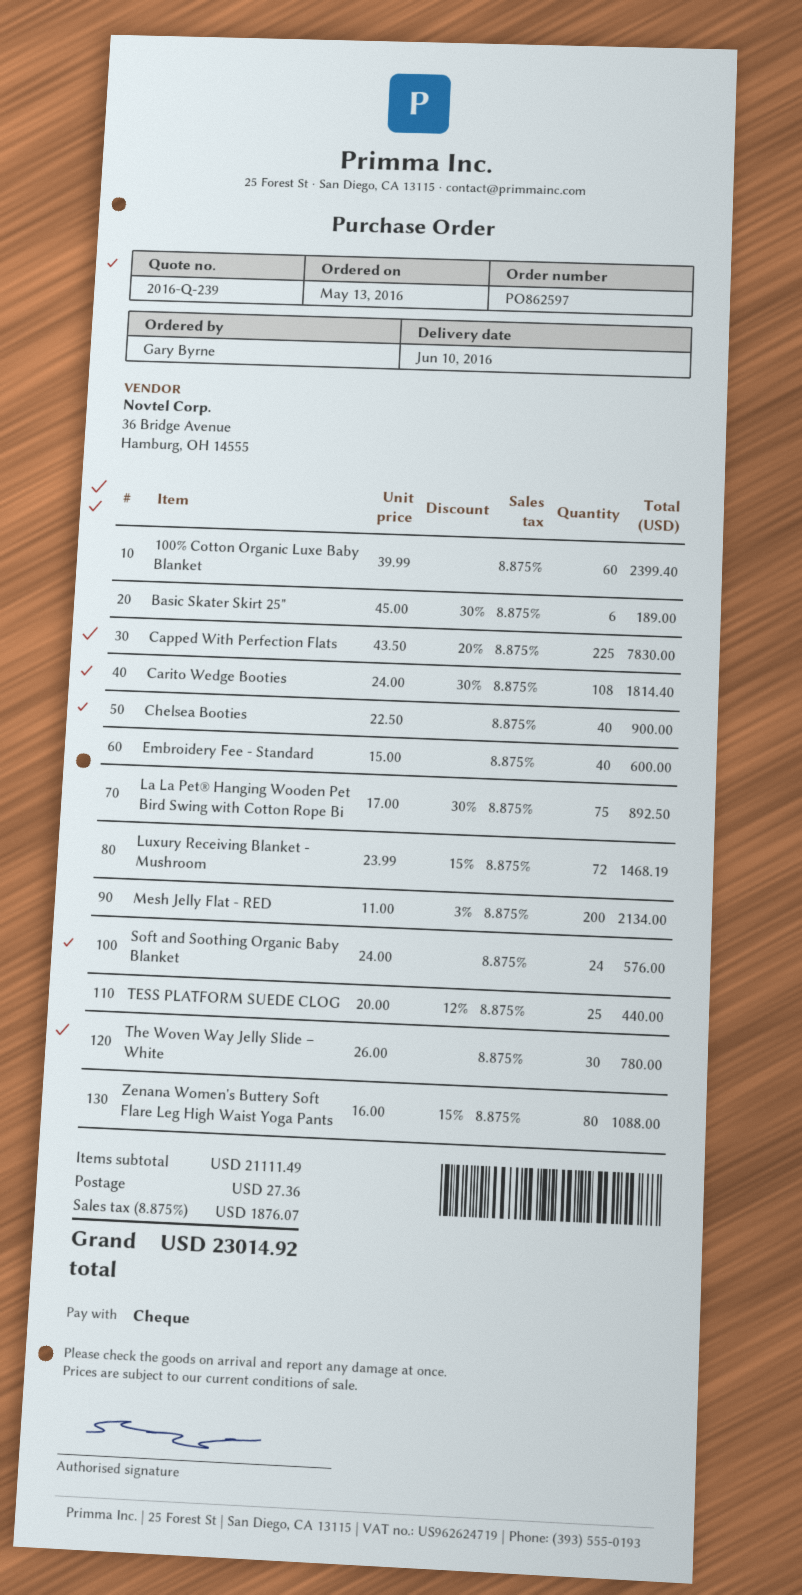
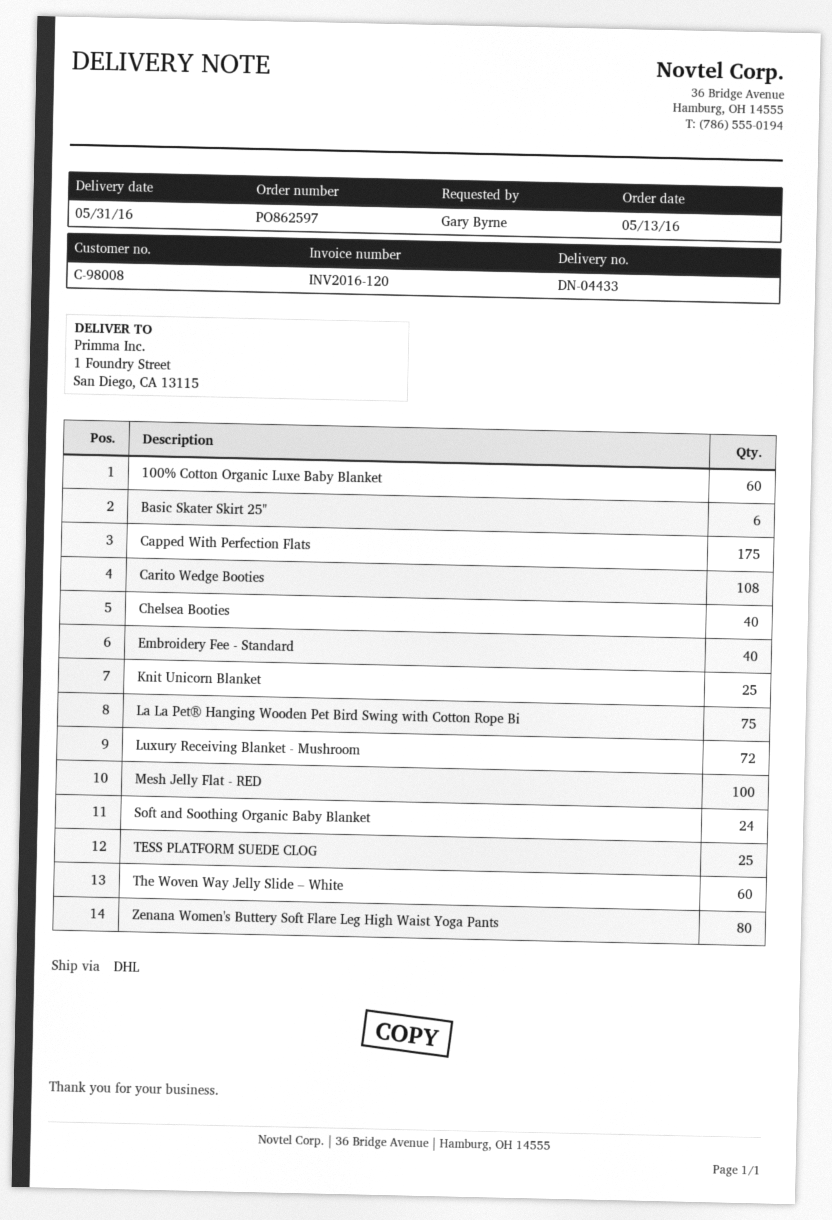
delivery date: 2016-06-10 -> 2016-05-31
Capped With Perfection Flats: 225 -> 175
Mesh Jelly Flat - RED: 200 -> 100
The Woven Way Jelly Slide – White: 30 -> 60
Knit Unicorn Blanket: none -> 25

